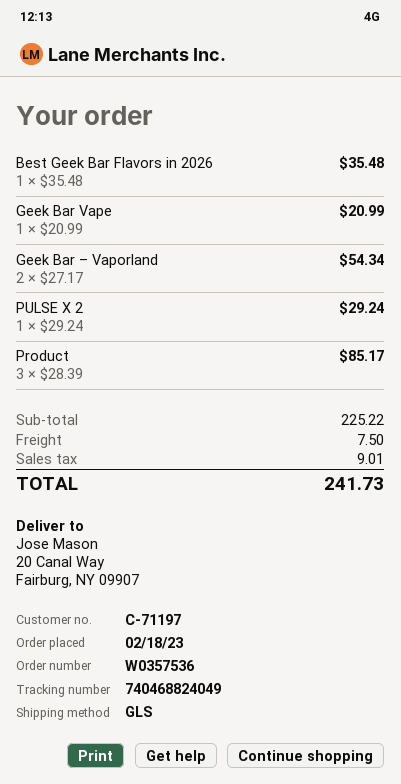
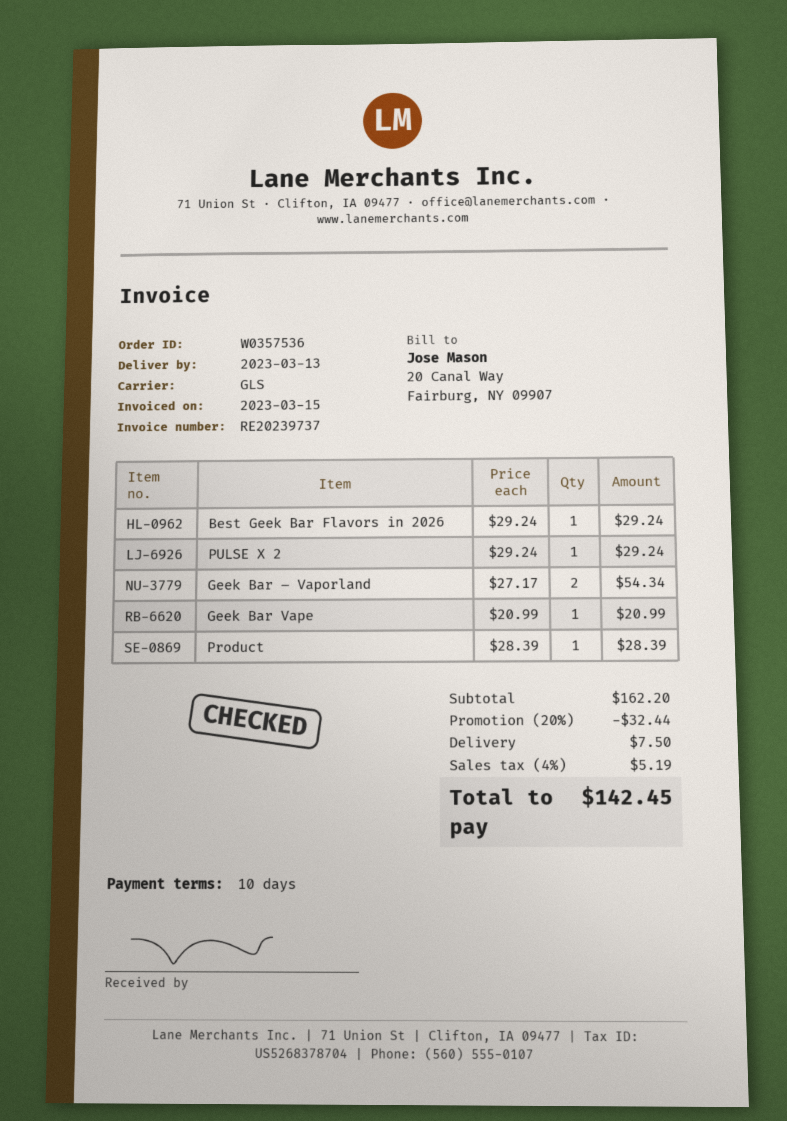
Best Geek Bar Flavors in 2026: 1 x 35.48 = 35.48 -> 1 x 29.24 = 29.24
Product: 3 x 28.39 = 85.17 -> 1 x 28.39 = 28.39
subtotal: 225.22 -> 162.20
discount: none -> 20% = 32.44
tax: 9.01 -> 5.19
total: 241.73 -> 142.45

